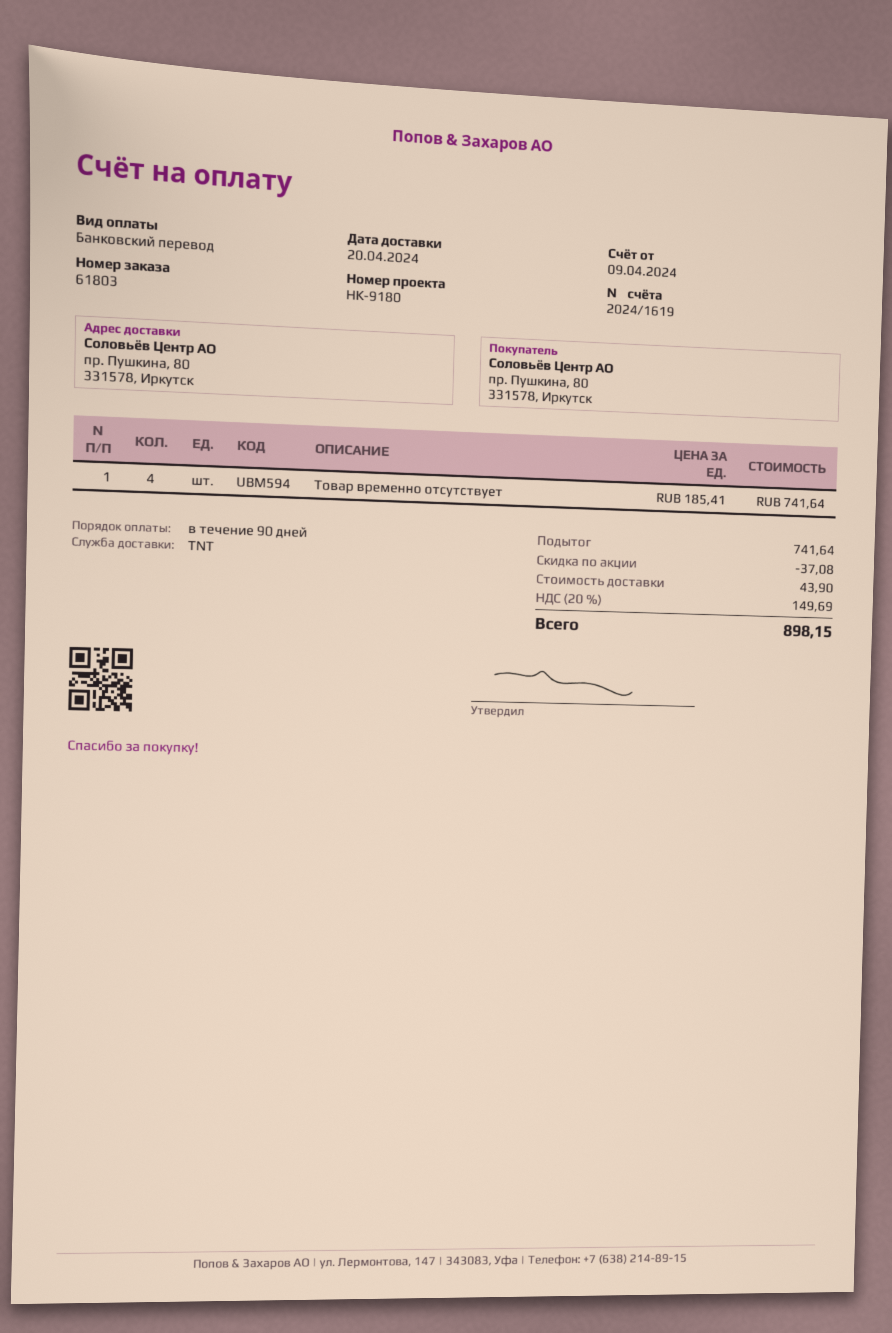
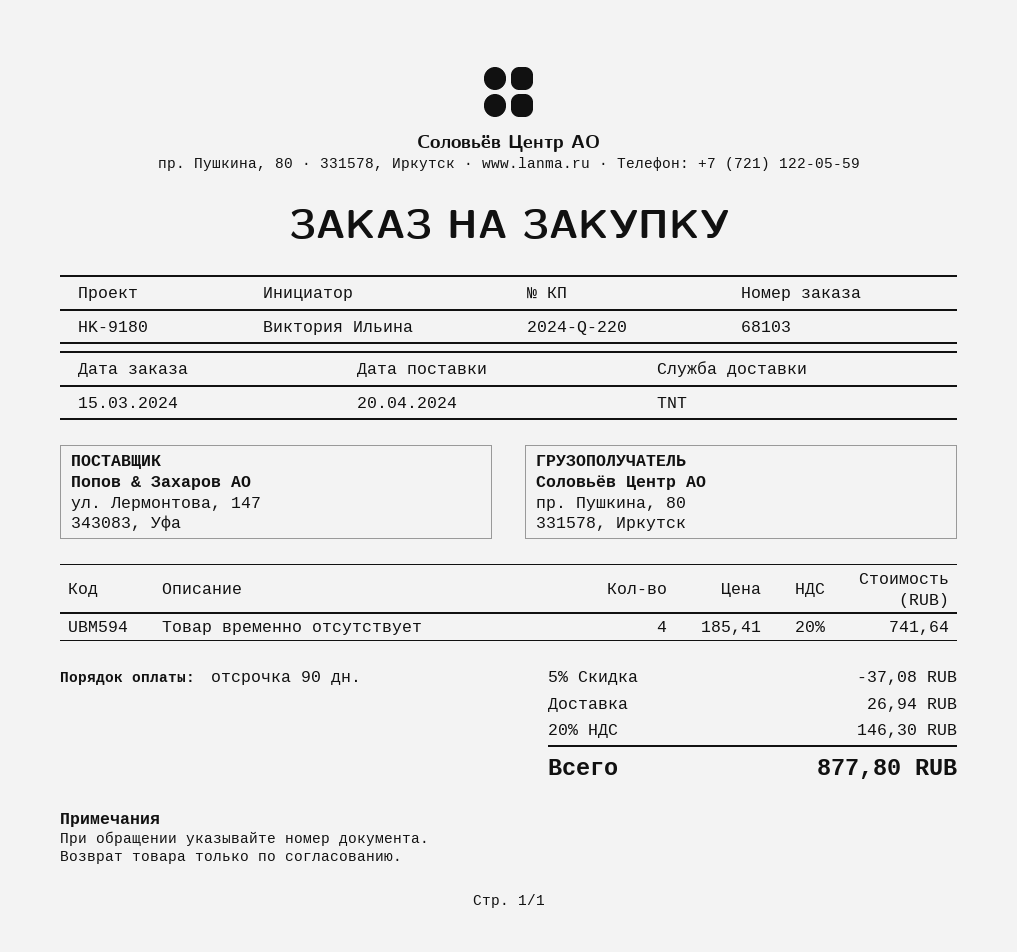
order number: 61803 -> 68103
shipping: 43.90 -> 26.94
tax: 20% = 149.69 -> 20% = 146.30
total: 898.15 -> 877.80

